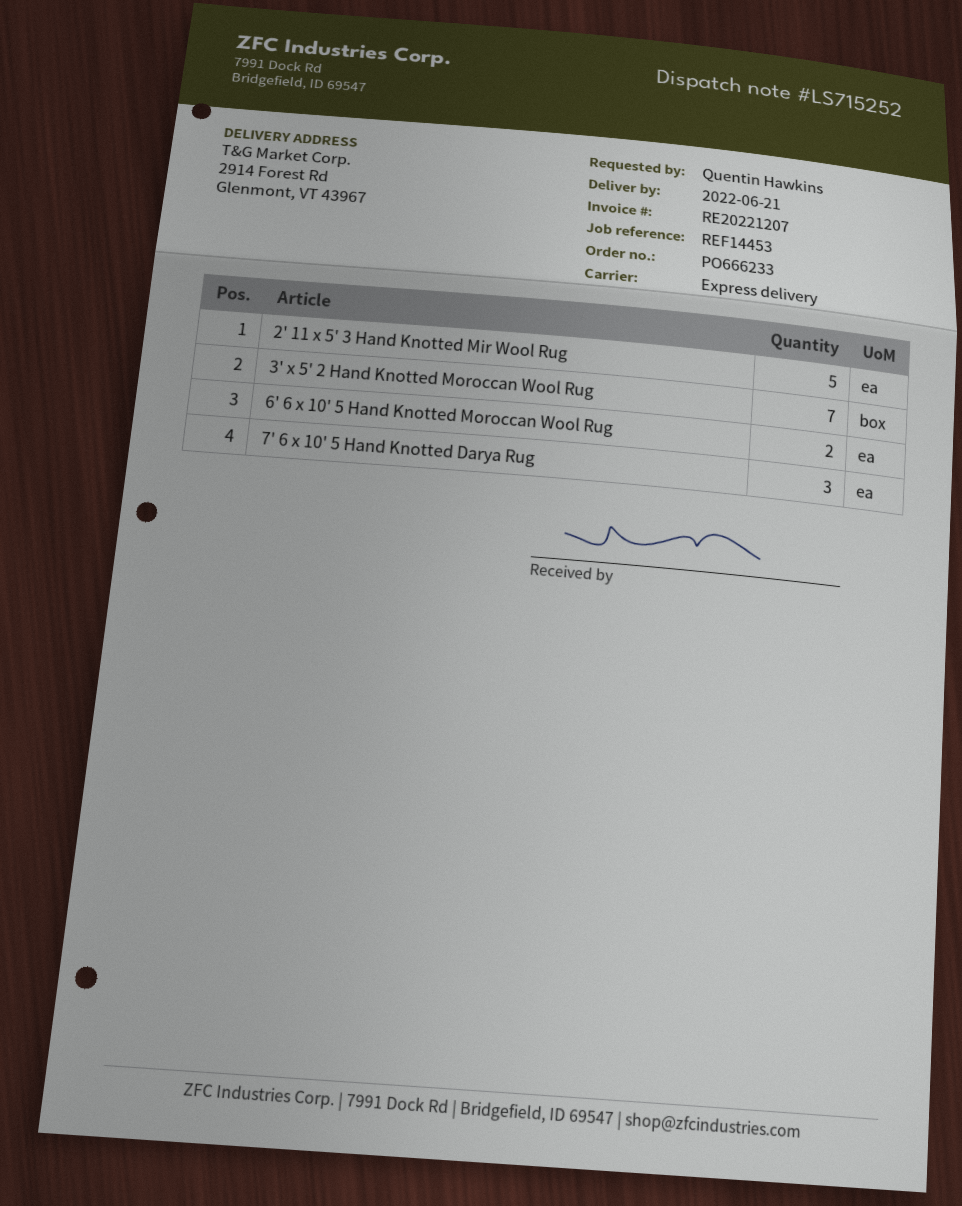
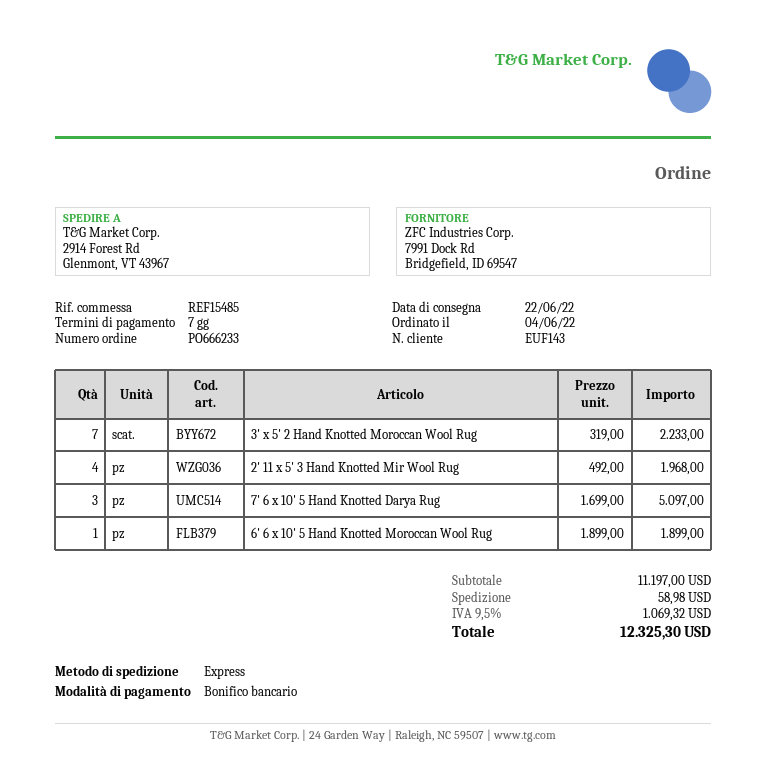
delivery date: 2022-06-21 -> 2022-06-22
reference: REF14453 -> REF15485
2' 11 x 5' 3 Hand Knotted Mir Wool Rug: 5 -> 4
6' 6 x 10' 5 Hand Knotted Moroccan Wool Rug: 2 -> 1

